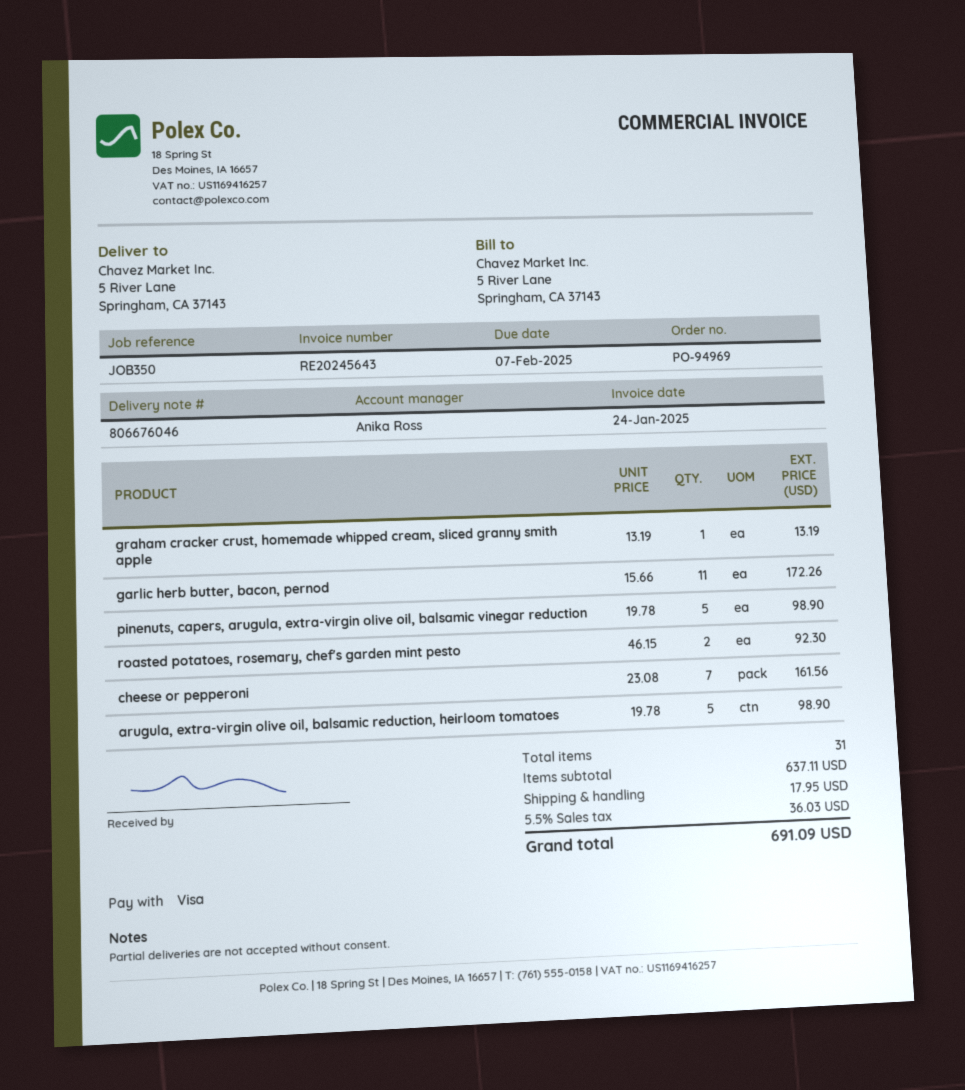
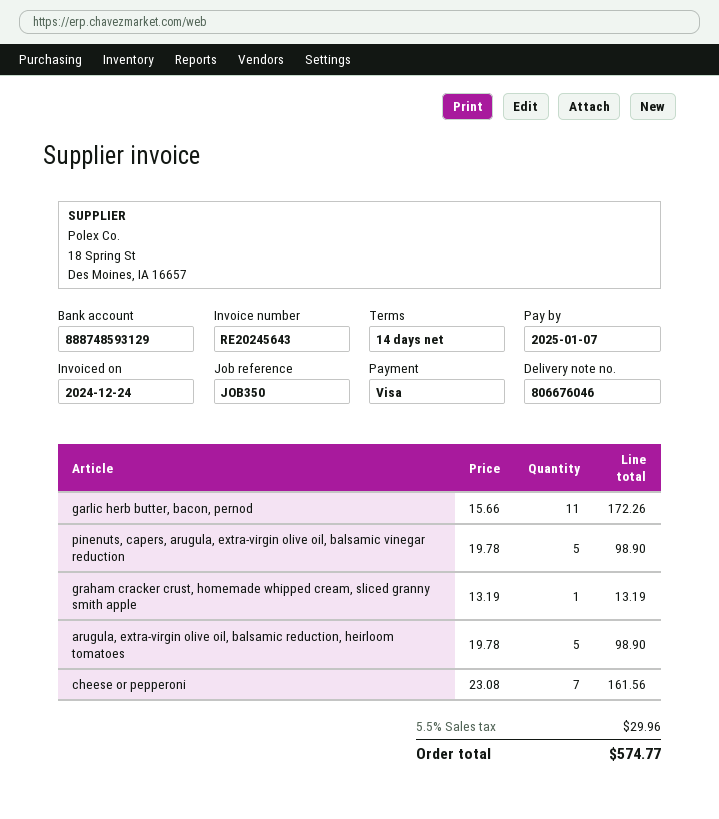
invoice date: 2025-01-24 -> 2024-12-24
due date: 2025-02-07 -> 2025-01-07
roasted potatoes, rosemary, chef's garden mint pesto: 2 x 46.15 = 92.30 -> none
shipping: 17.95 -> none
tax: 5.5% = 36.03 -> 5.5% = 29.96
total: 691.09 -> 574.77

